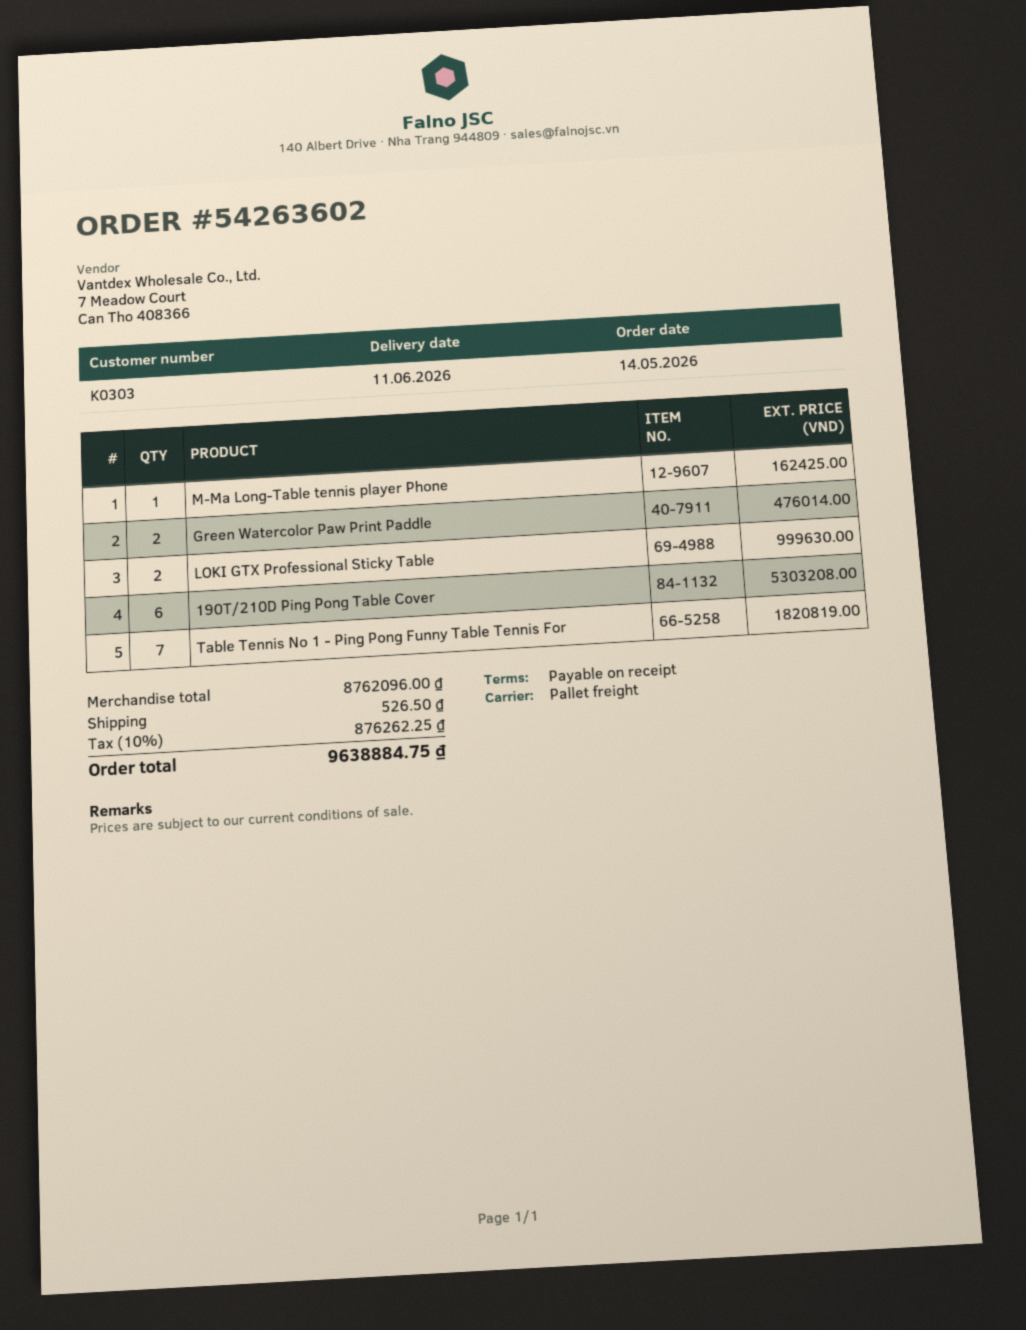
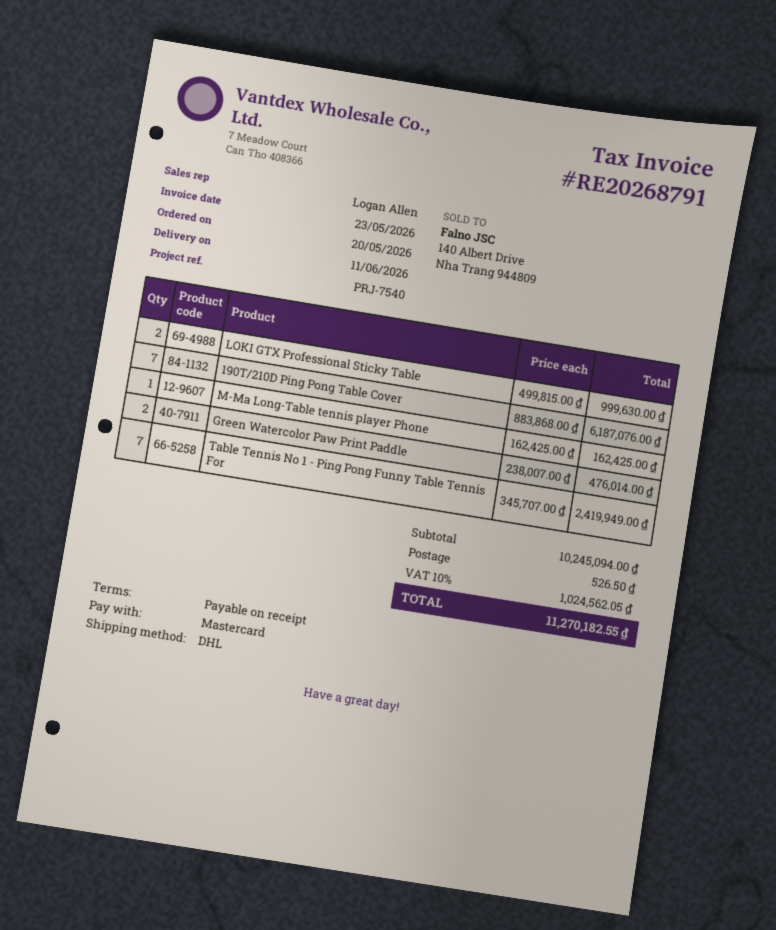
order date: 2026-05-14 -> 2026-05-20
shipping method: pallet freight -> DHL
190T/210D Ping Pong Table Cover: 6 for 5303208.00 -> 7 for 6187076.00
Table Tennis No 1 - Ping Pong Funny Table Tennis For: 7 for 1820819.00 -> 7 for 2419949.00
subtotal: 8762096.00 -> 10245094.00
tax: 10% = 876262.25 -> 10% = 1024562.05
total: 9638884.75 -> 11270182.55

